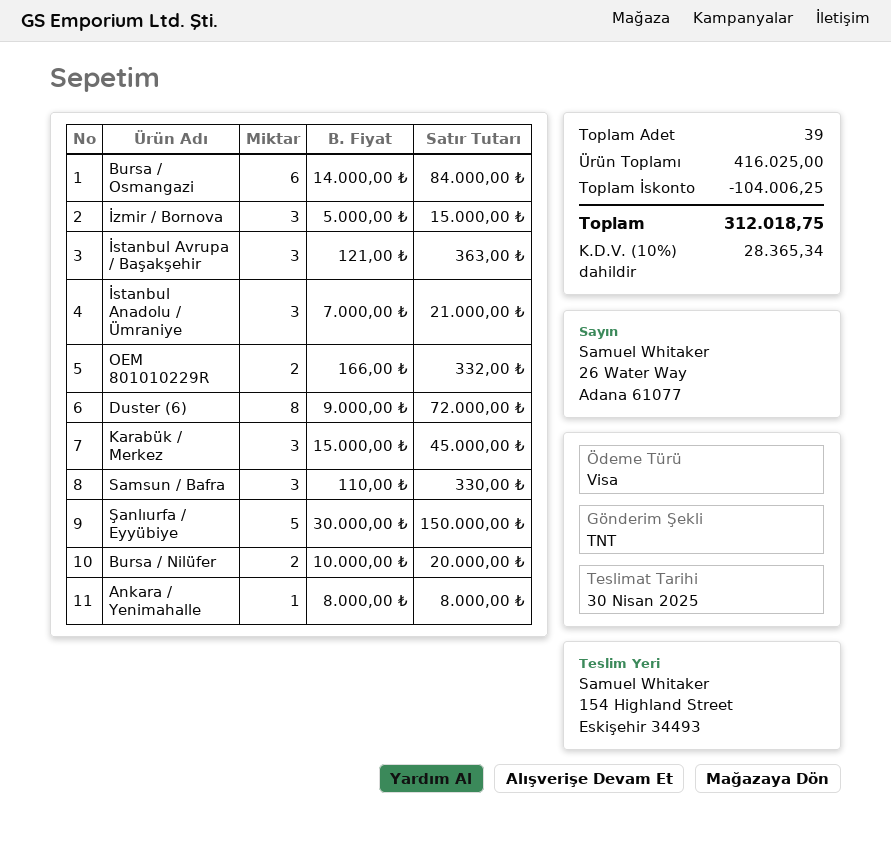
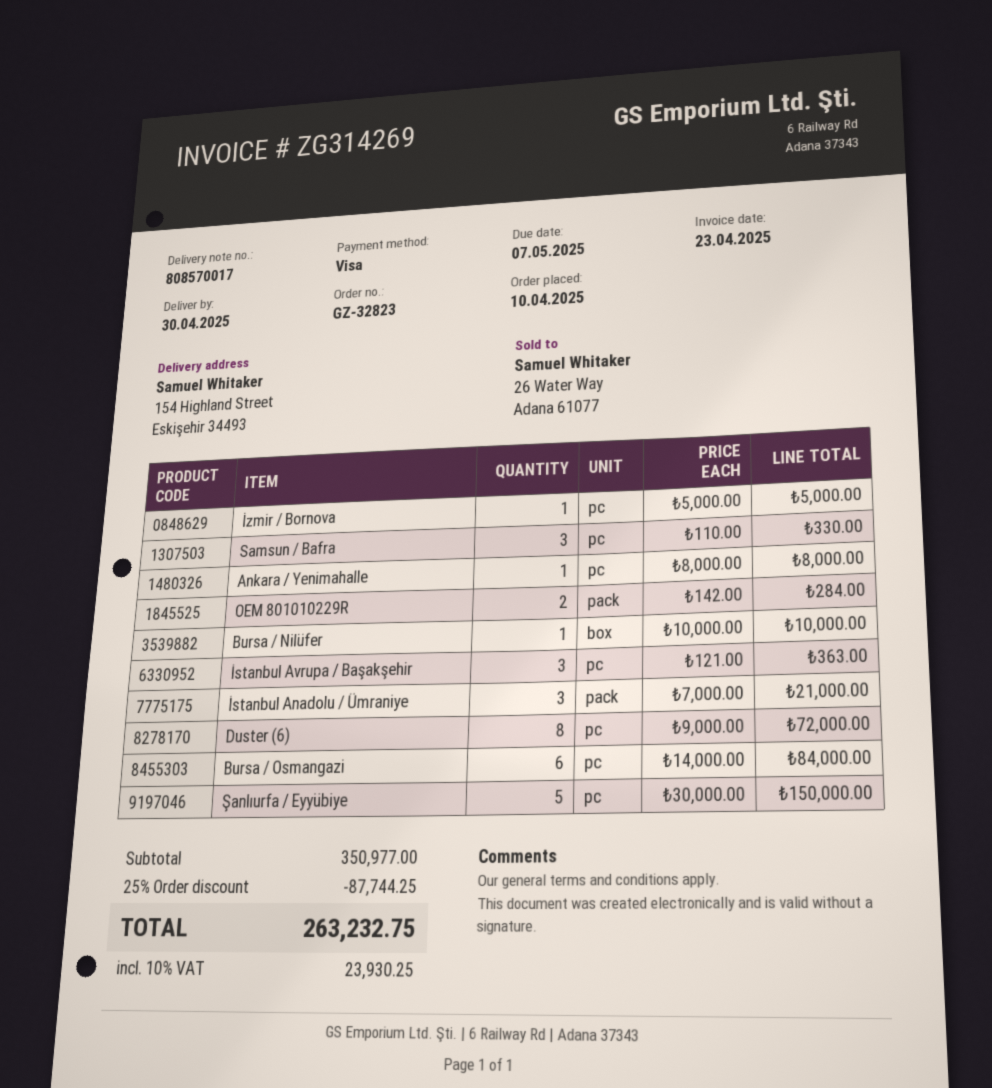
İzmir / Bornova: 3 x 5000.00 = 15000.00 -> 1 x 5000.00 = 5000.00
OEM 801010229R: 2 x 166.00 = 332.00 -> 2 x 142.00 = 284.00
Karabük / Merkez: 3 x 15000.00 = 45000.00 -> none
Bursa / Nilüfer: 2 x 10000.00 = 20000.00 -> 1 x 10000.00 = 10000.00
subtotal: 416025.00 -> 350977.00
discount: 104006.25 -> 87744.25
tax: 10% = 28365.34 -> 10% = 23930.25
total: 312018.75 -> 263232.75

